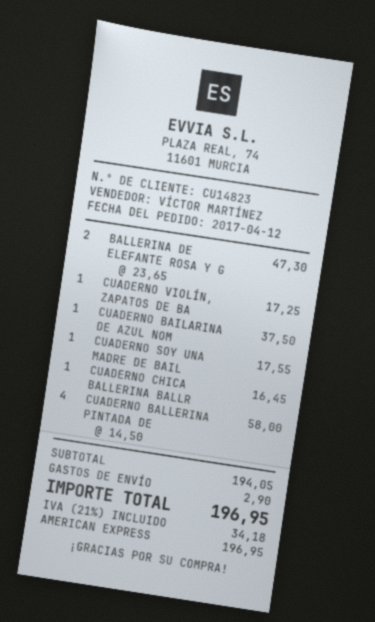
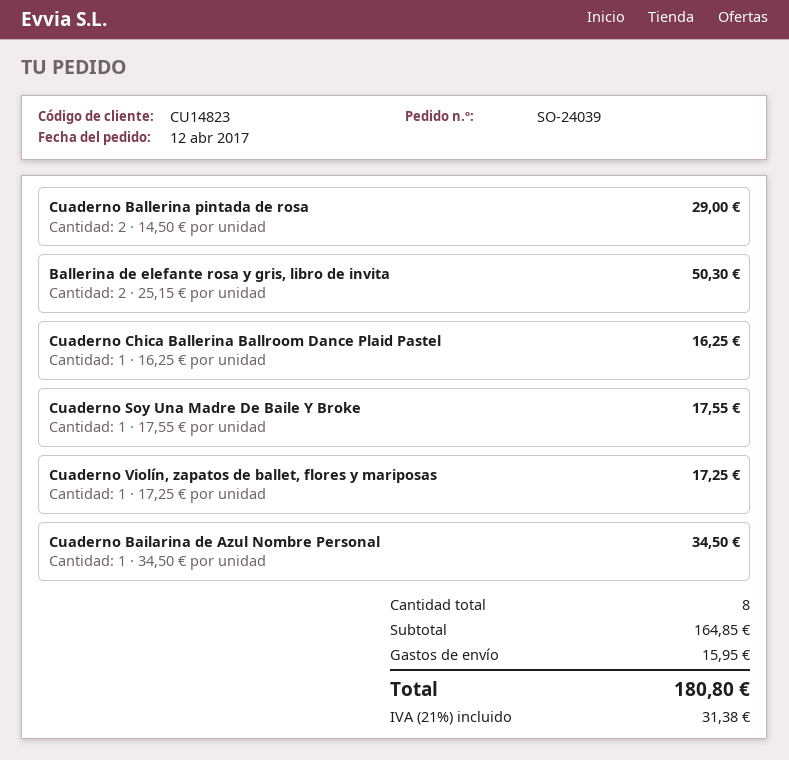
BALLERINA DE ELEFANTE ROSA Y G: 2 x 23.65 = 47.30 -> 2 x 25.15 = 50.30
CUADERNO BAILARINA DE AZUL NOM: 1 x 37.50 = 37.50 -> 1 x 34.50 = 34.50
CUADERNO CHICA BALLERINA BALLR: 1 x 16.45 = 16.45 -> 1 x 16.25 = 16.25
CUADERNO BALLERINA PINTADA DE: 4 x 14.50 = 58.00 -> 2 x 14.50 = 29.00
subtotal: 194.05 -> 164.85
shipping: 2.90 -> 15.95
tax: 21% = 34.18 -> 21% = 31.38
total: 196.95 -> 180.80

